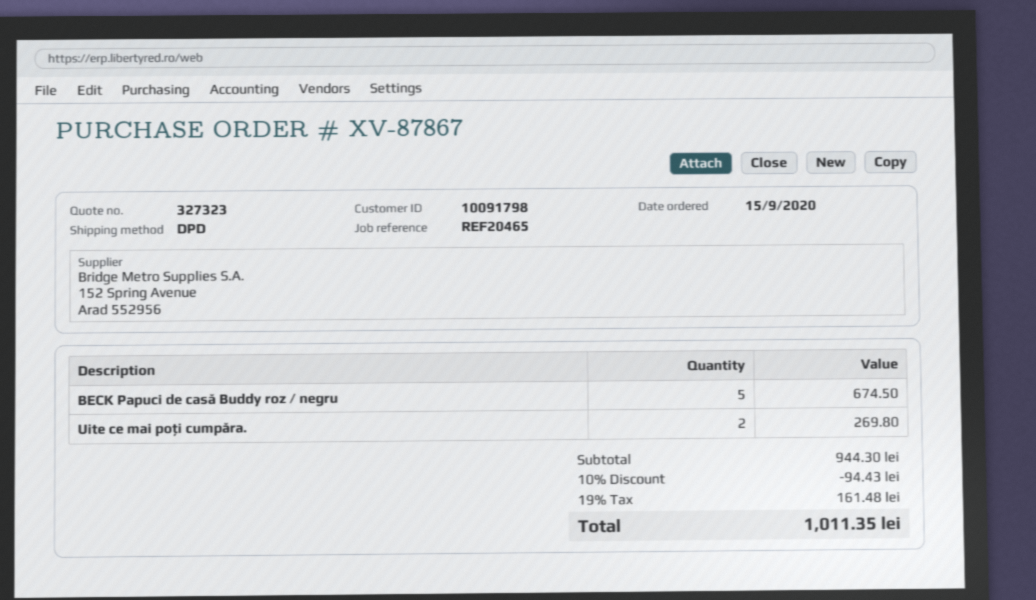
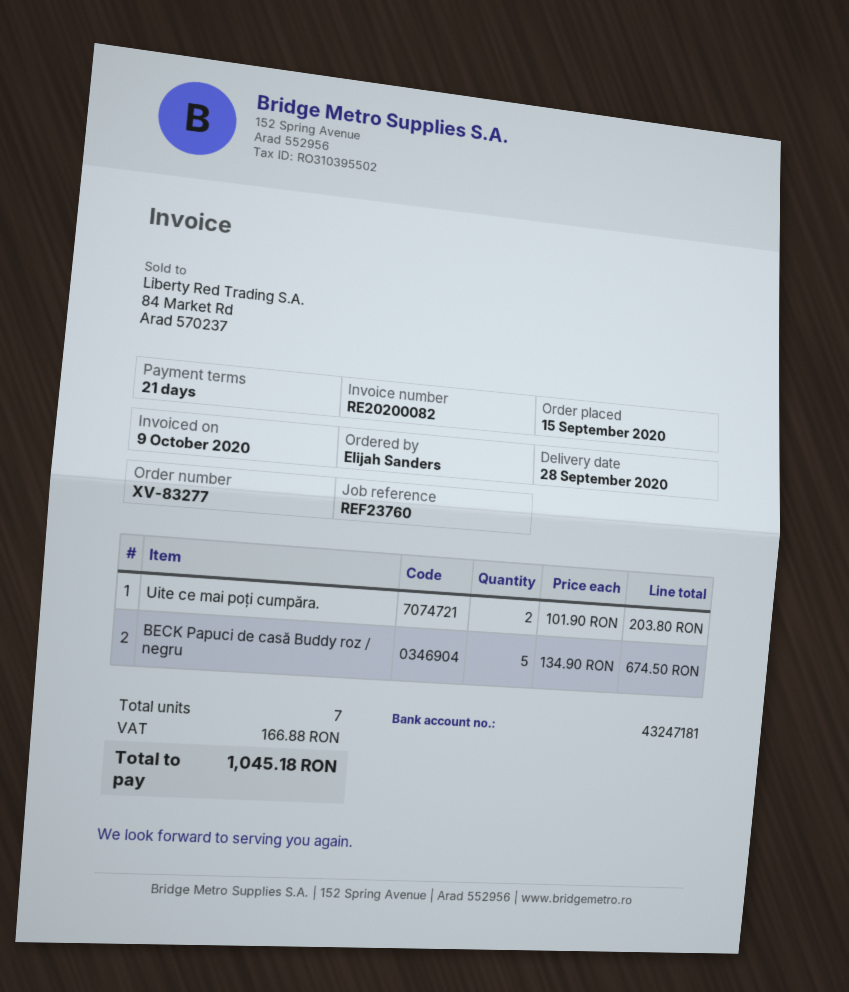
order number: XV-87867 -> XV-83277
reference: REF20465 -> REF23760
Uite ce mai poți cumpăra.: 2 for 269.80 -> 2 for 203.80
discount: 10% = 94.43 -> none
tax: 161.48 -> 166.88
total: 1011.35 -> 1045.18

